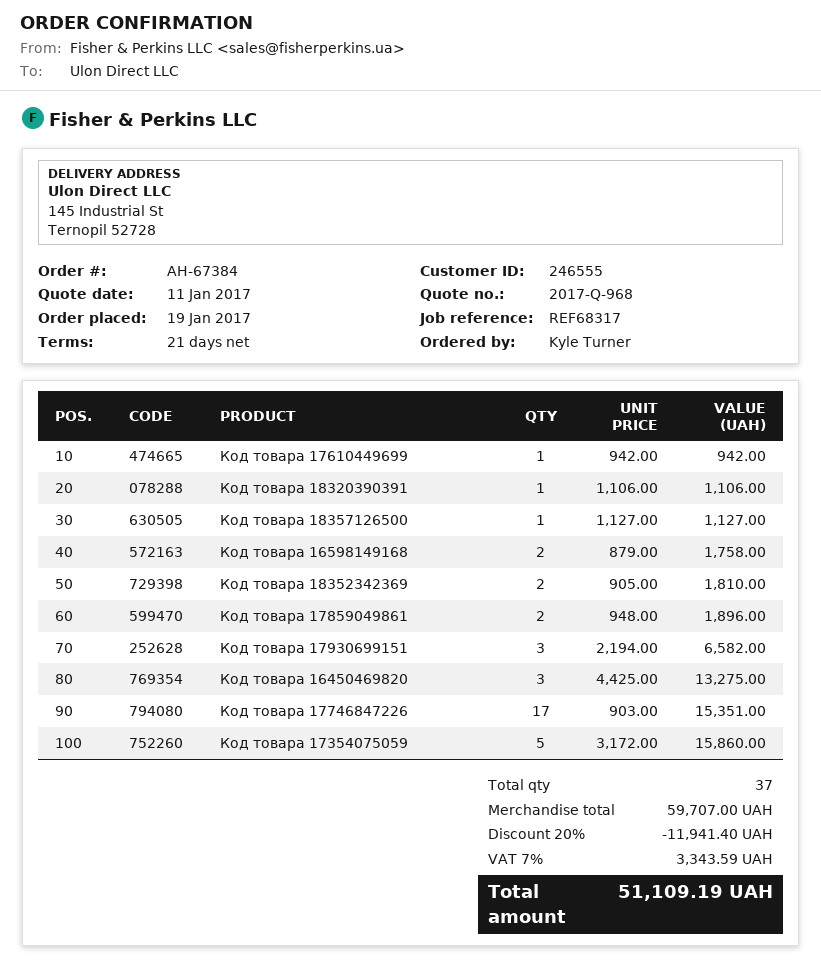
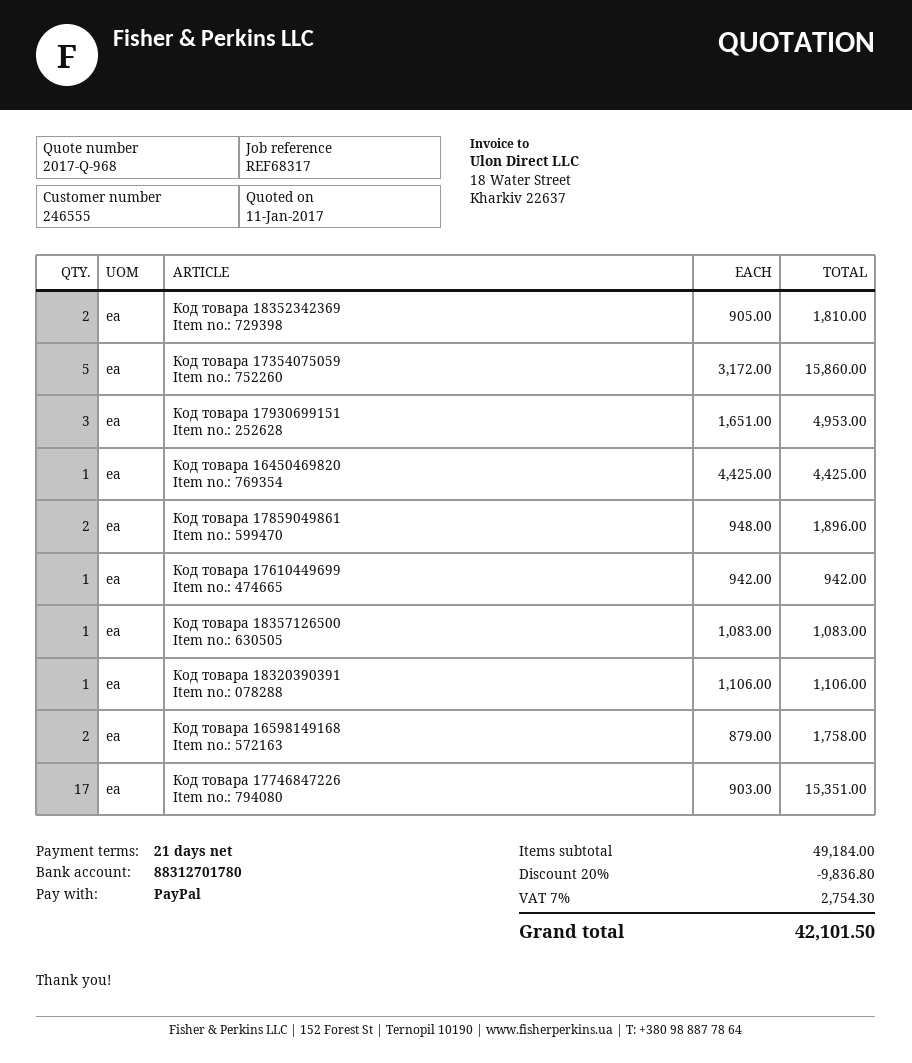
Код товара 18357126500: 1 x 1127.00 = 1127.00 -> 1 x 1083.00 = 1083.00
Код товара 17930699151: 3 x 2194.00 = 6582.00 -> 3 x 1651.00 = 4953.00
Код товара 16450469820: 3 x 4425.00 = 13275.00 -> 1 x 4425.00 = 4425.00
subtotal: 59707.00 -> 49184.00
discount: 20% = 11941.40 -> 20% = 9836.80
tax: 7% = 3343.59 -> 7% = 2754.30
total: 51109.19 -> 42101.50

